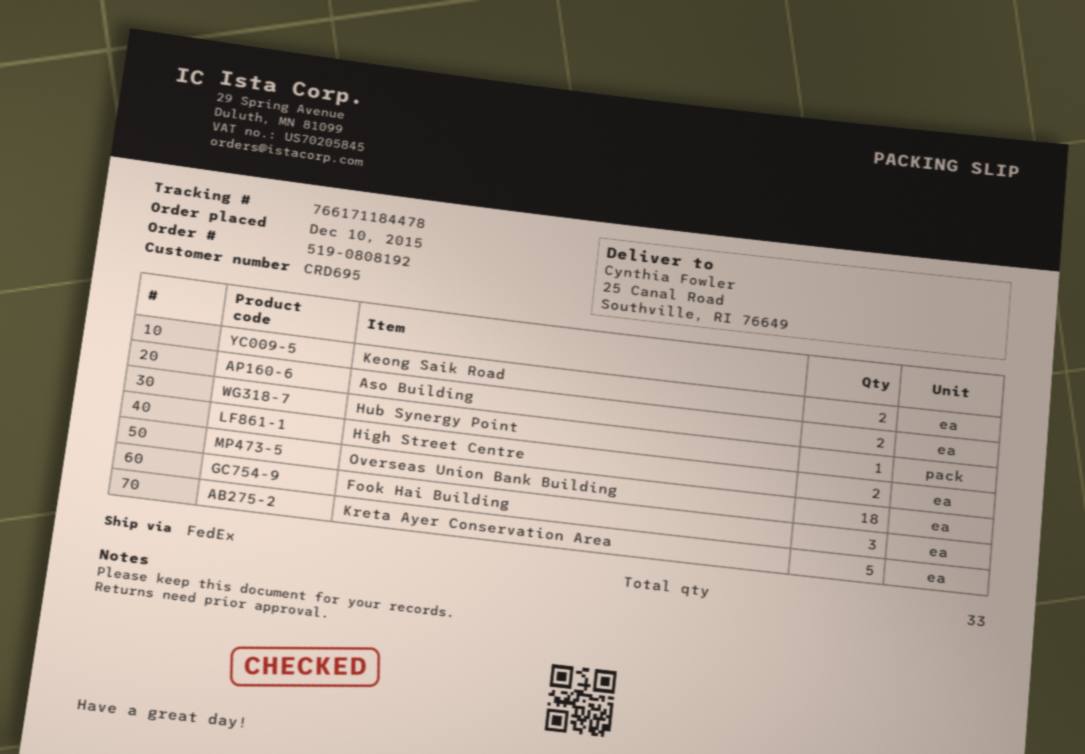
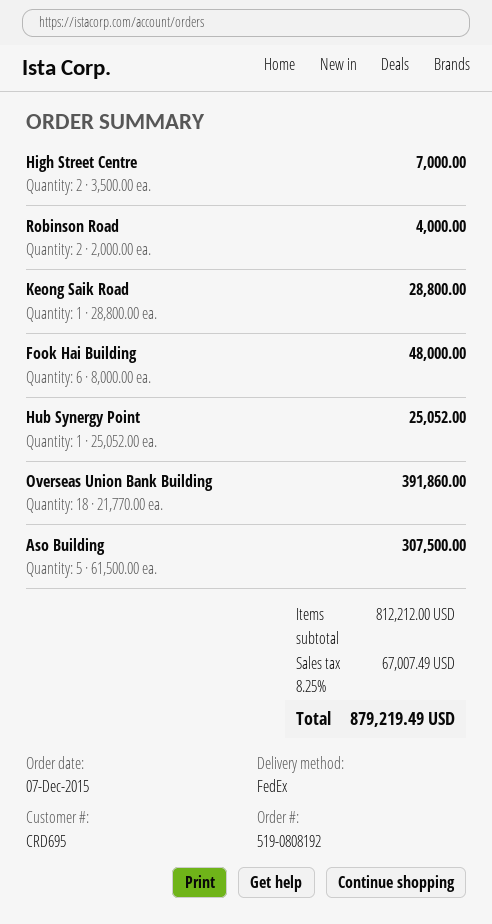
order date: 2015-12-10 -> 2015-12-07
Keong Saik Road: 2 -> 1
Aso Building: 2 -> 5
Fook Hai Building: 3 -> 6
Kreta Ayer Conservation Area: 5 -> none
Robinson Road: none -> 2

